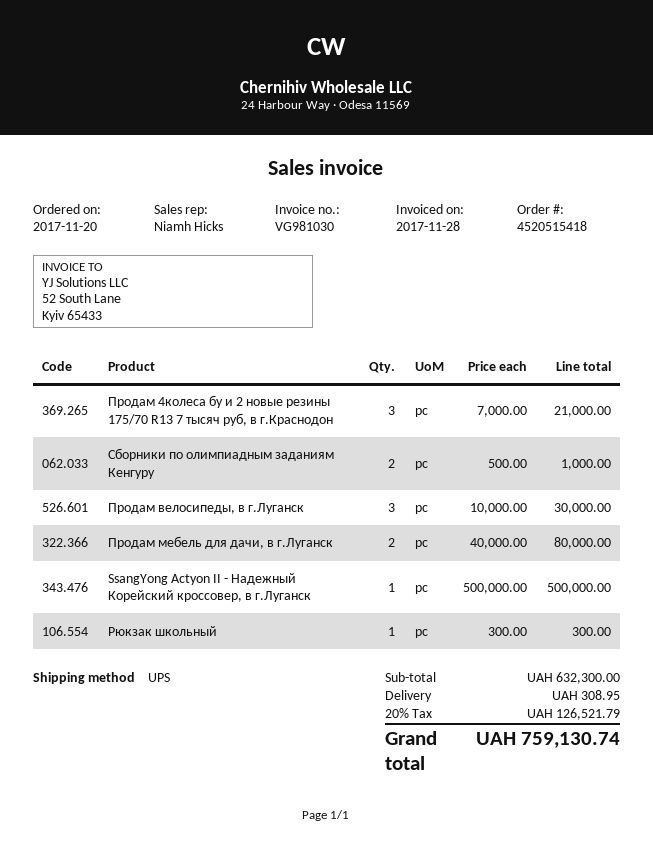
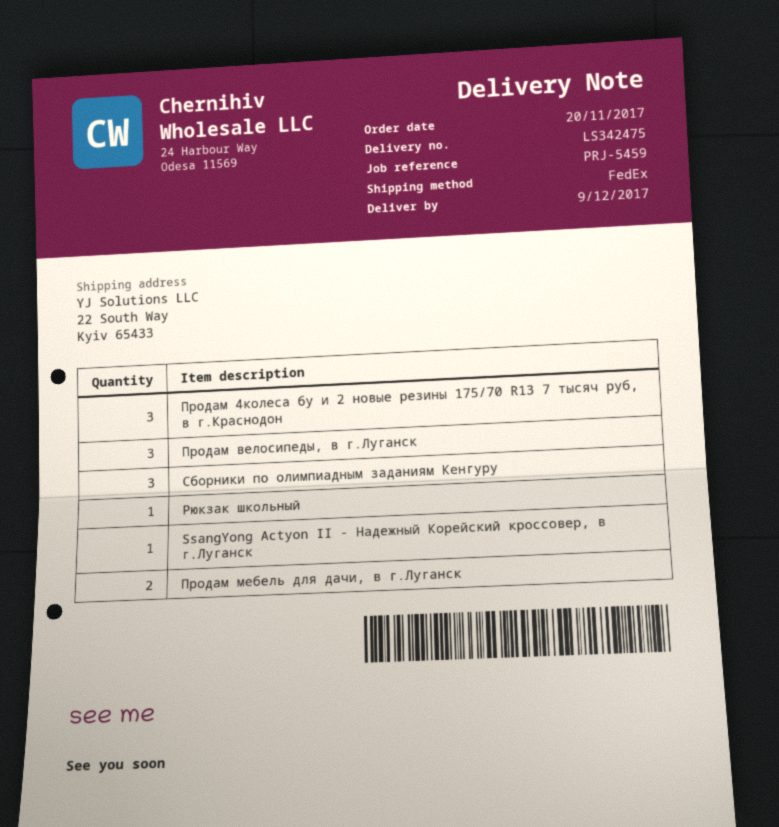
shipping method: UPS -> FedEx
Сборники по олимпиадным заданиям Кенгуру: 2 -> 3

